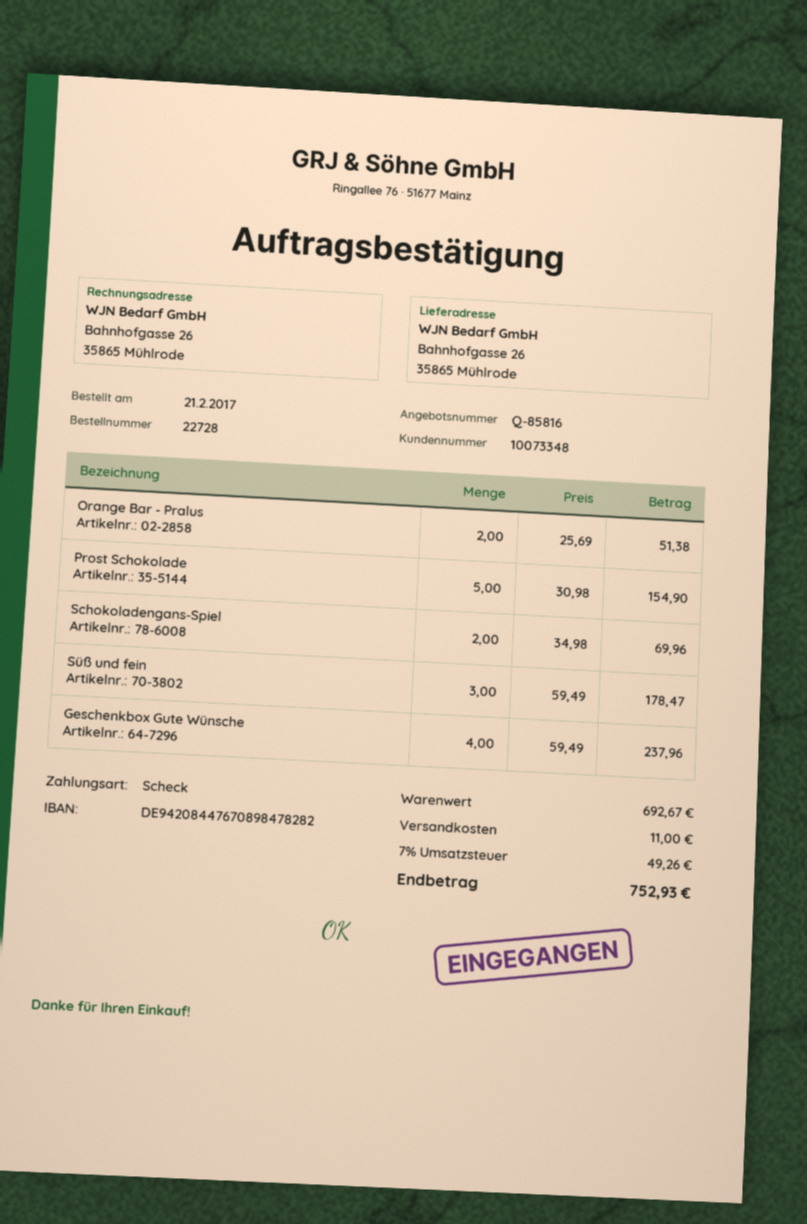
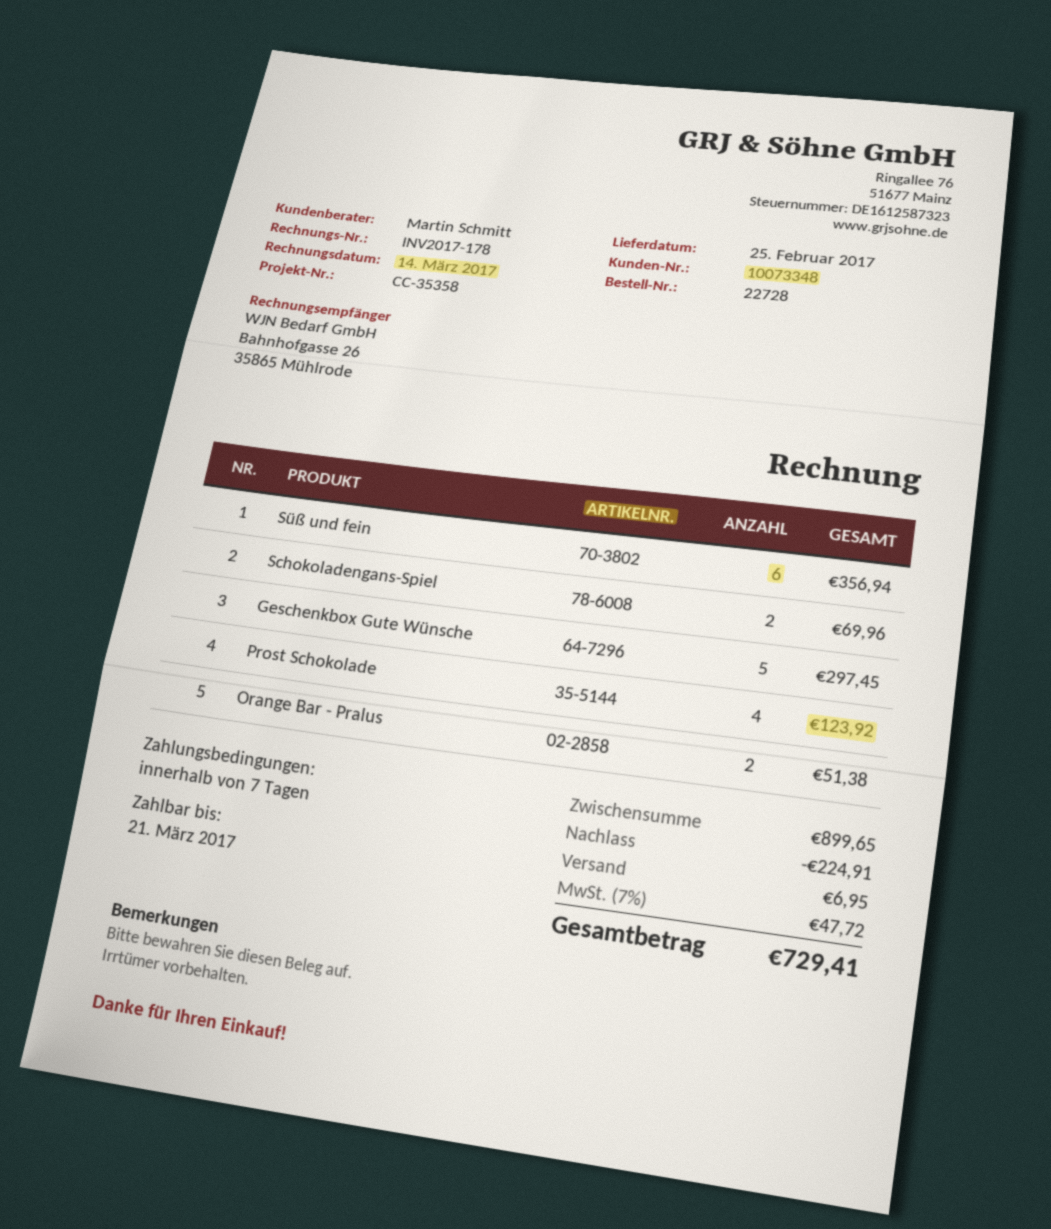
Prost Schokolade: 5 for 154.90 -> 4 for 123.92
Süß und fein: 3 for 178.47 -> 6 for 356.94
Geschenkbox Gute Wünsche: 4 for 237.96 -> 5 for 297.45
subtotal: 692.67 -> 899.65
discount: none -> 224.91
shipping: 11.00 -> 6.95
tax: 7% = 49.26 -> 7% = 47.72
total: 752.93 -> 729.41

